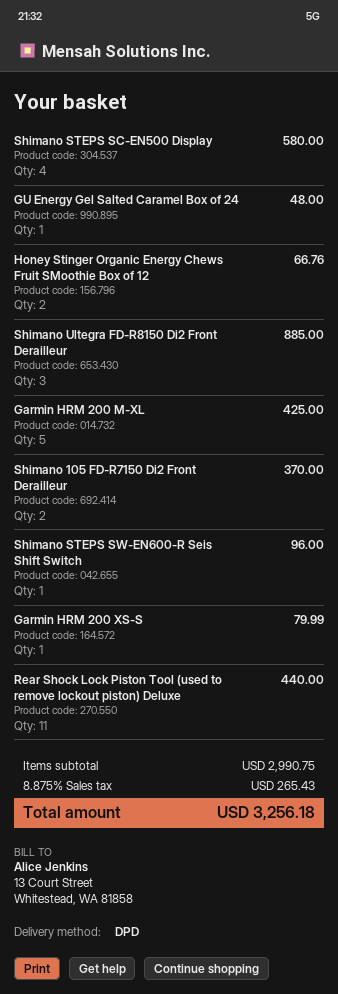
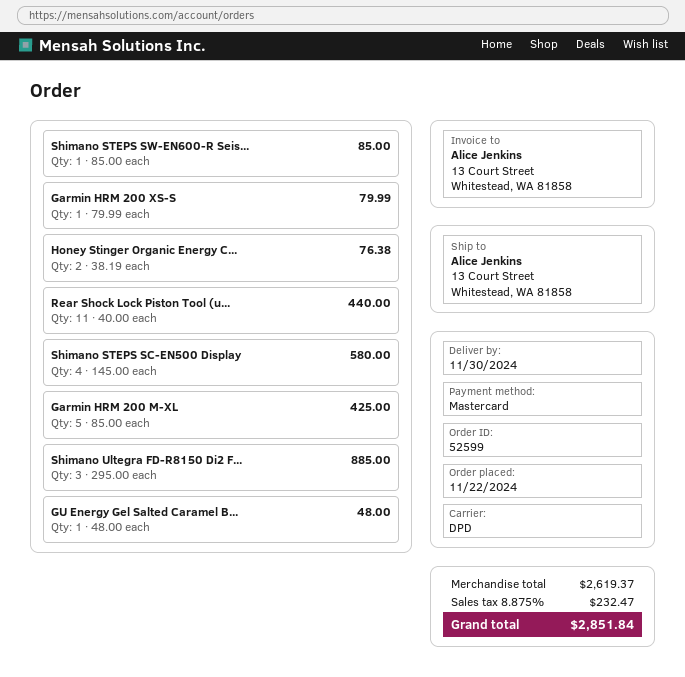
Honey Stinger Organic Energy Chews Fruit SMoothie Box of 12: 2 for 66.76 -> 2 for 76.38
Shimano 105 FD-R7150 Di2 Front Derailleur: 2 for 370.00 -> none
Shimano STEPS SW-EN600-R Seis Shift Switch: 1 for 96.00 -> 1 for 85.00
subtotal: 2990.75 -> 2619.37
tax: 8.875% = 265.43 -> 8.875% = 232.47
total: 3256.18 -> 2851.84

